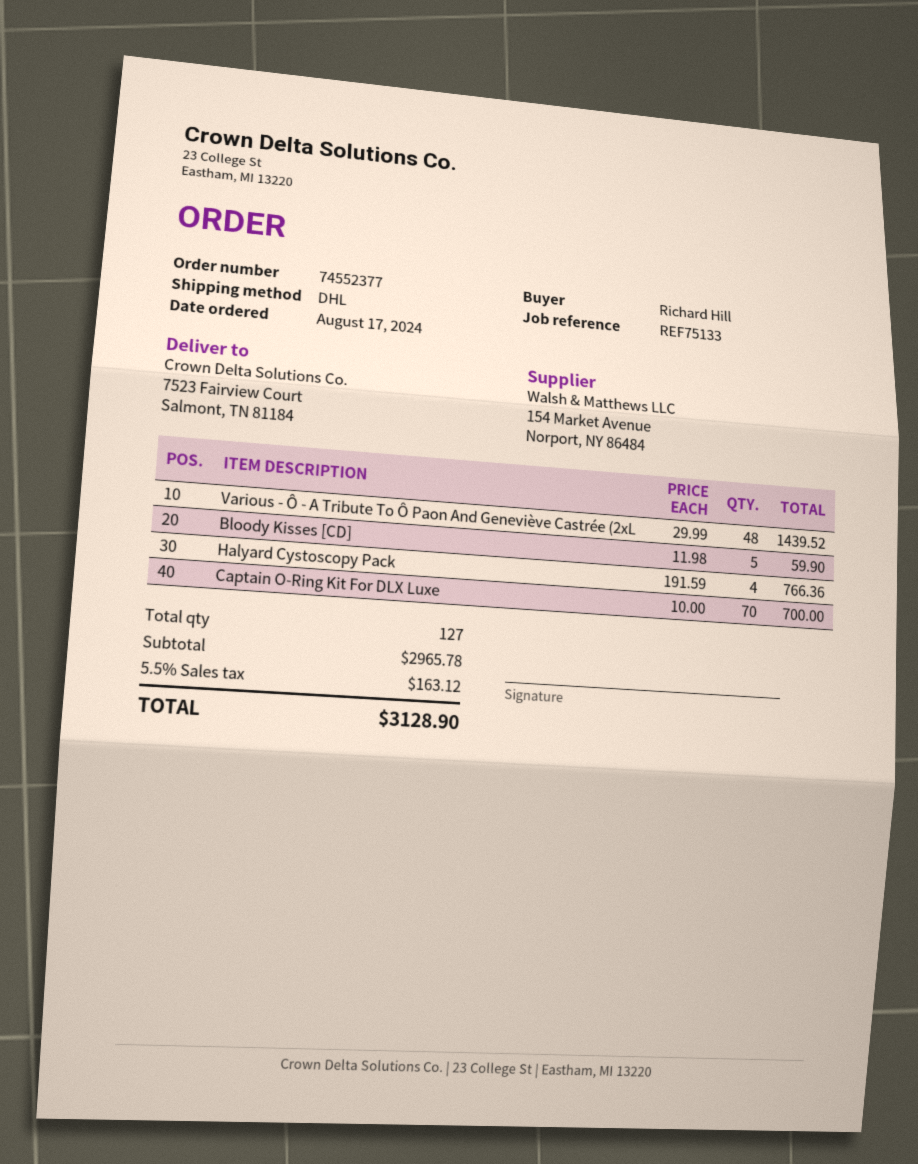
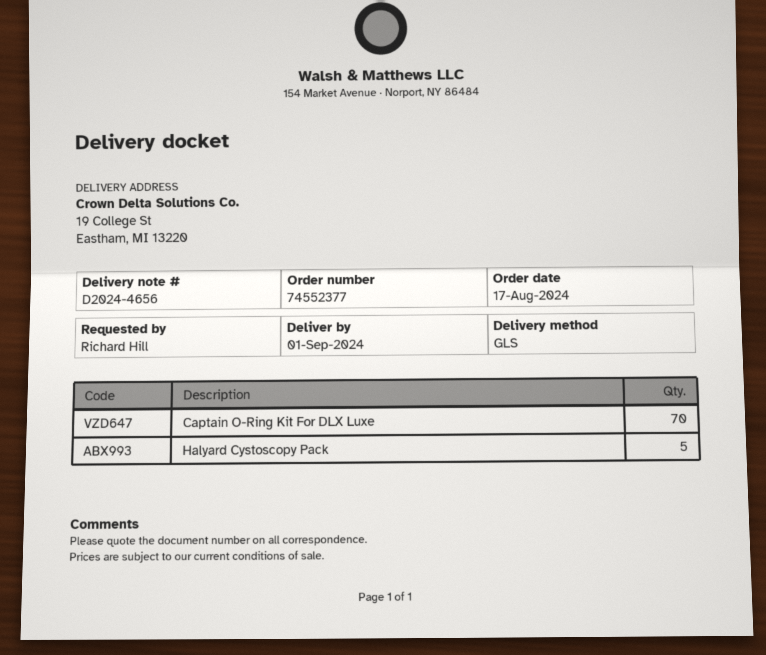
shipping method: DHL -> GLS
ship to: 7523 Fairview Court, Salmont, TN 81184 -> 19 College St, Eastham, MI 13220
Various - Ô - A Tribute To Ô Paon And Geneviève Castrée (2xL: 48 -> none
Bloody Kisses [CD]: 5 -> none
Halyard Cystoscopy Pack: 4 -> 5

